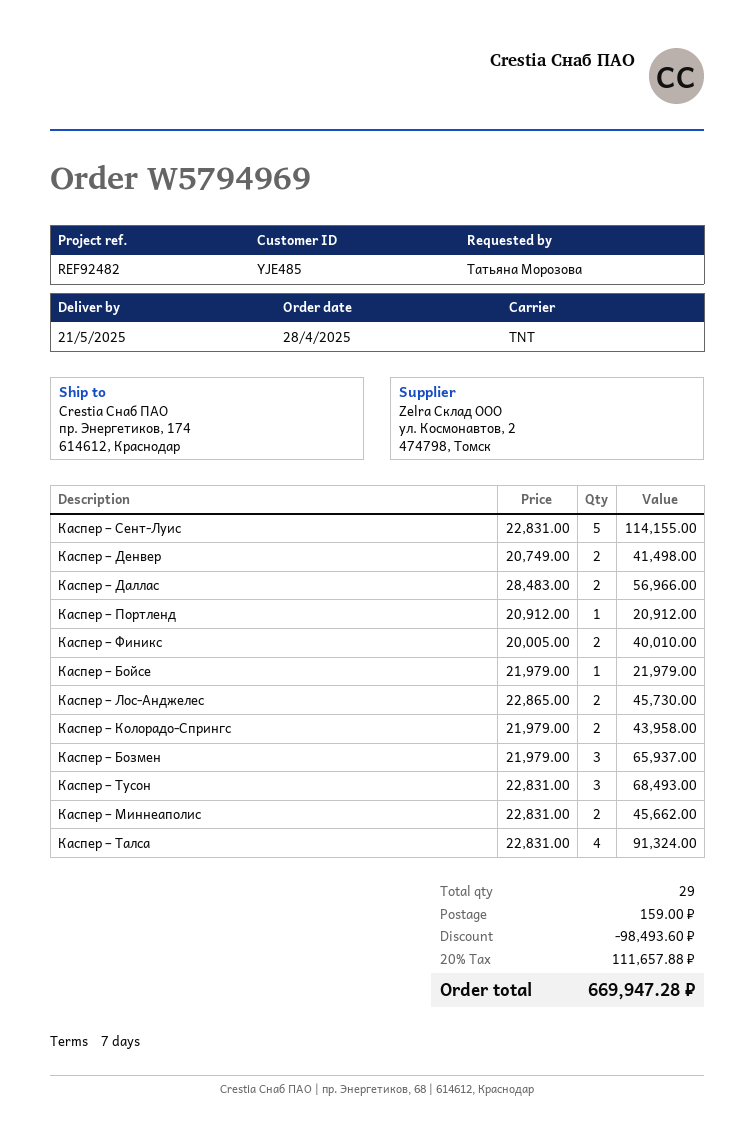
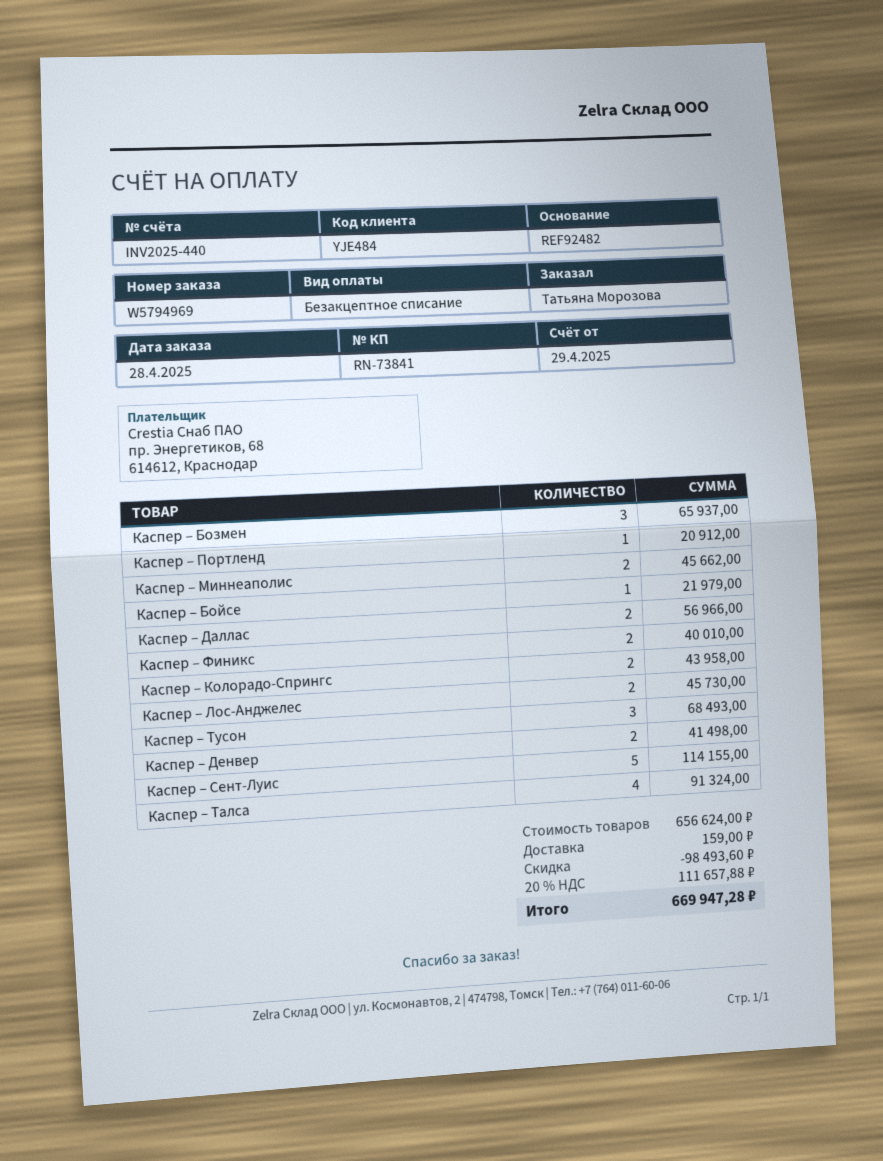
customer number: YJE485 -> YJE484

